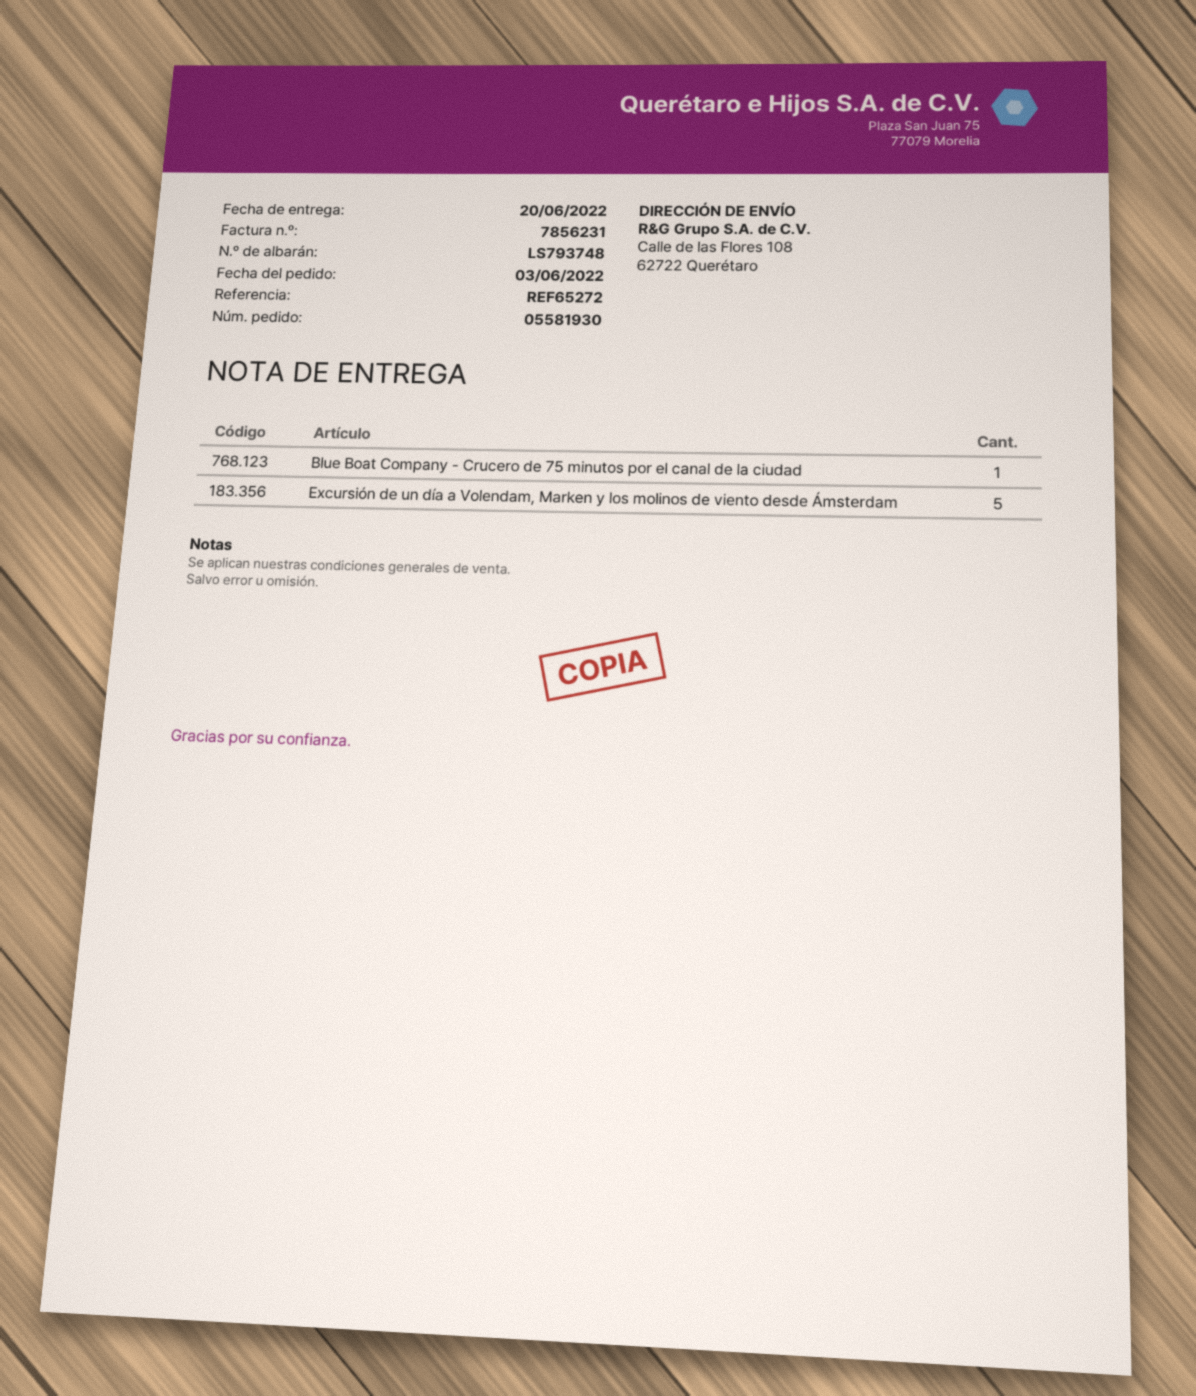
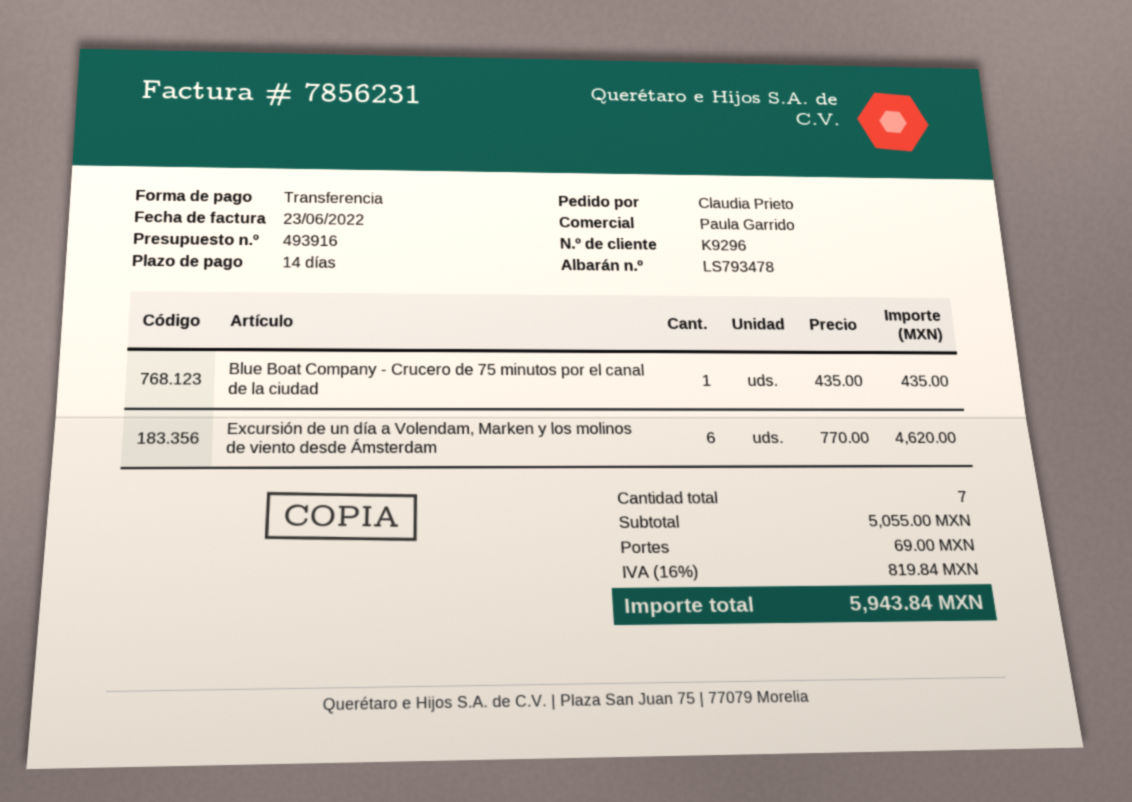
delivery note number: LS793748 -> LS793478
Excursión de un día a Volendam, Marken y los molinos de viento desde Ámsterdam: 5 -> 6

